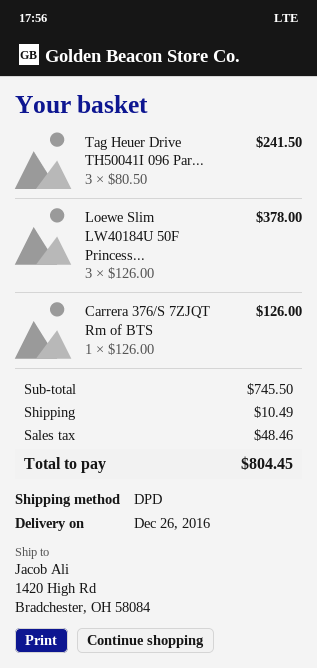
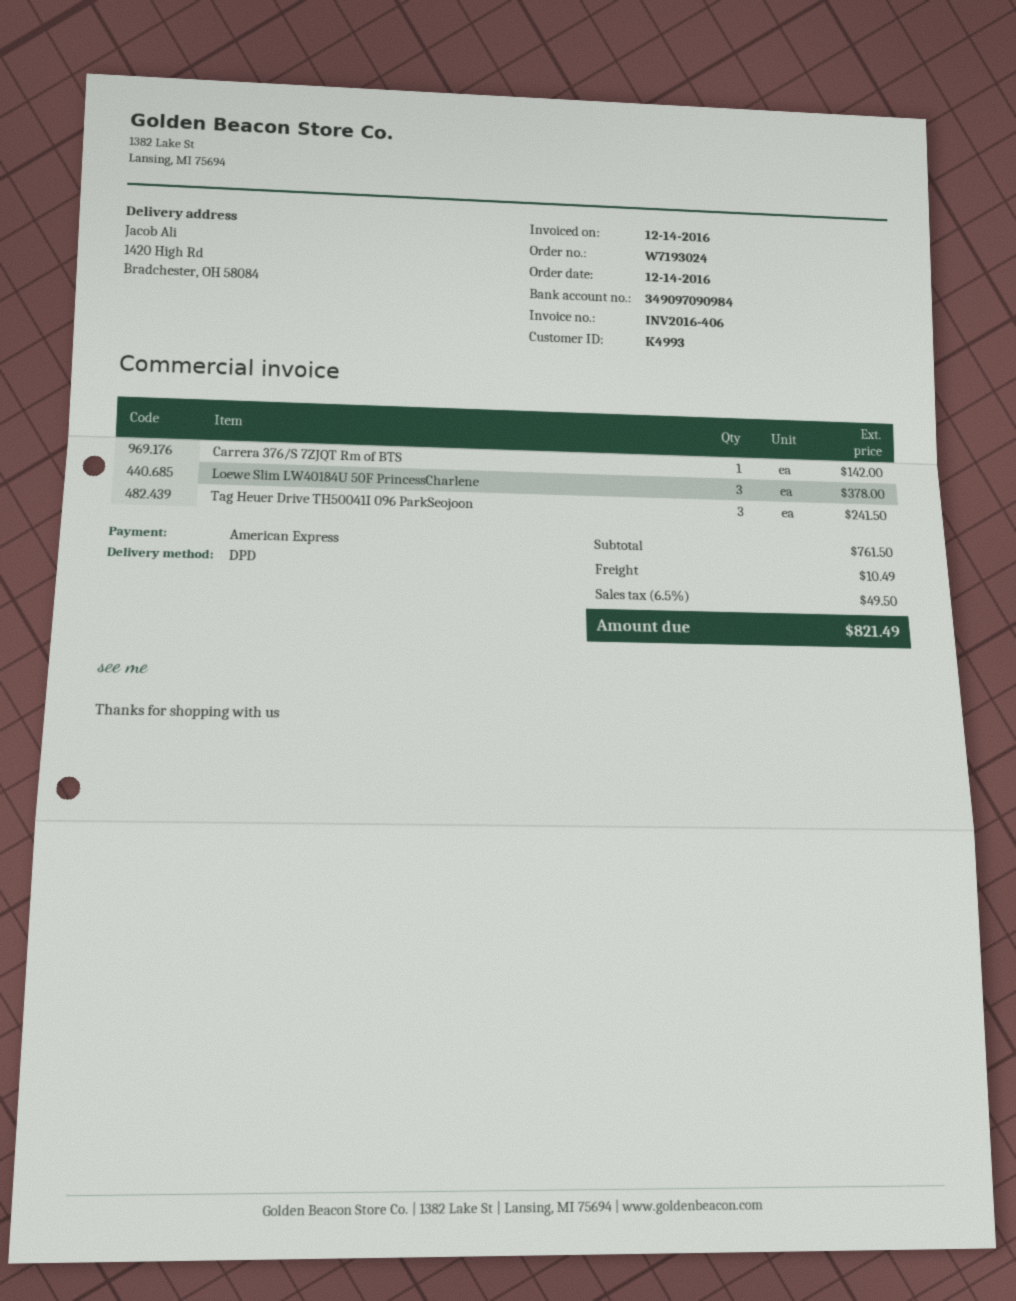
Carrera 376/S 7ZJQT Rm of BTS: 1 for 126.00 -> 1 for 142.00
subtotal: 745.50 -> 761.50
tax: 48.46 -> 49.50
total: 804.45 -> 821.49

